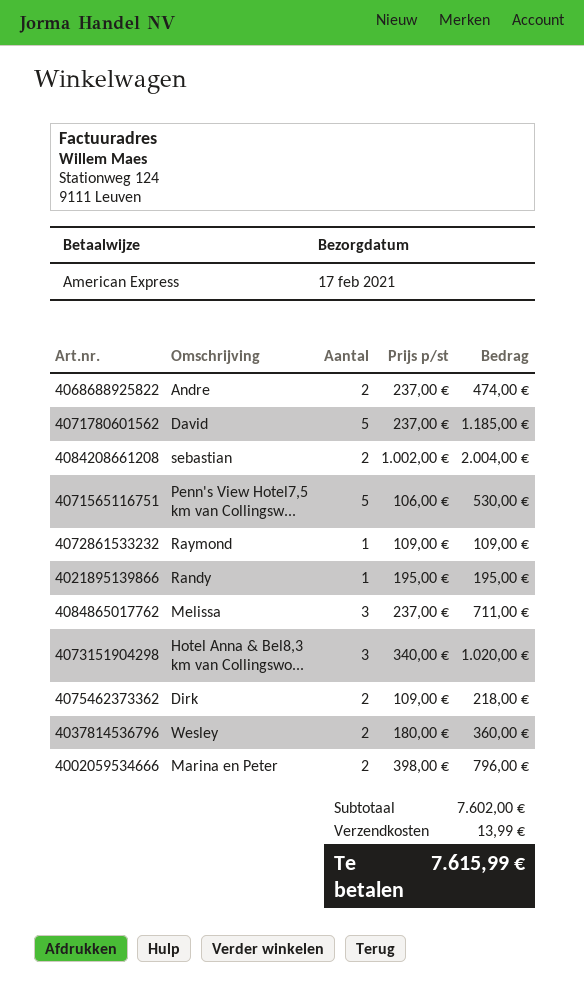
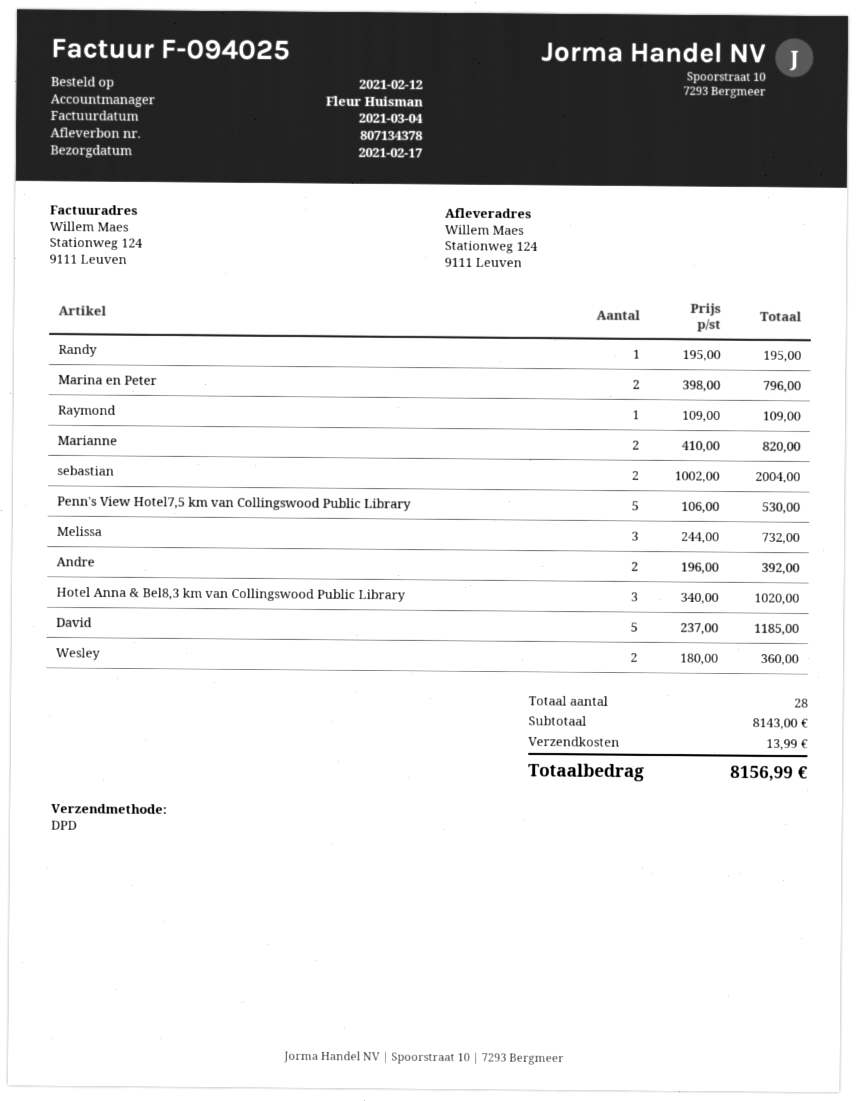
Andre: 2 x 237.00 = 474.00 -> 2 x 196.00 = 392.00
Melissa: 3 x 237.00 = 711.00 -> 3 x 244.00 = 732.00
Dirk: 2 x 109.00 = 218.00 -> none
Marianne: none -> 2 x 410.00 = 820.00
subtotal: 7602.00 -> 8143.00
total: 7615.99 -> 8156.99

